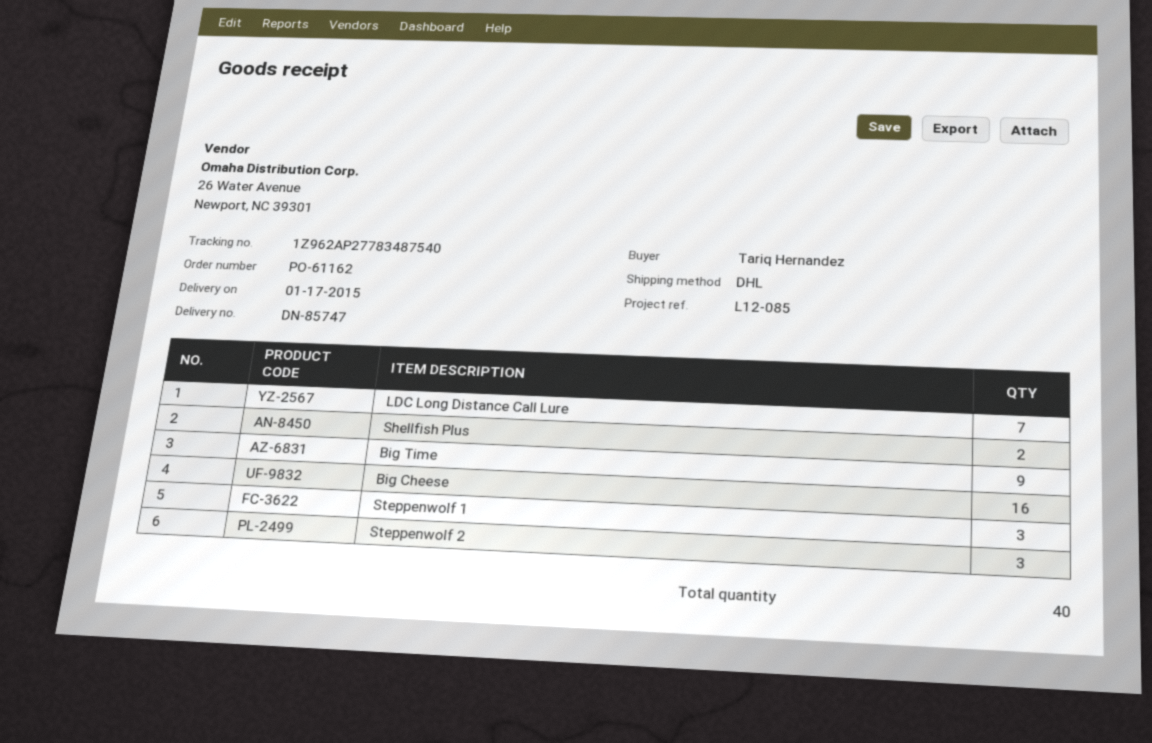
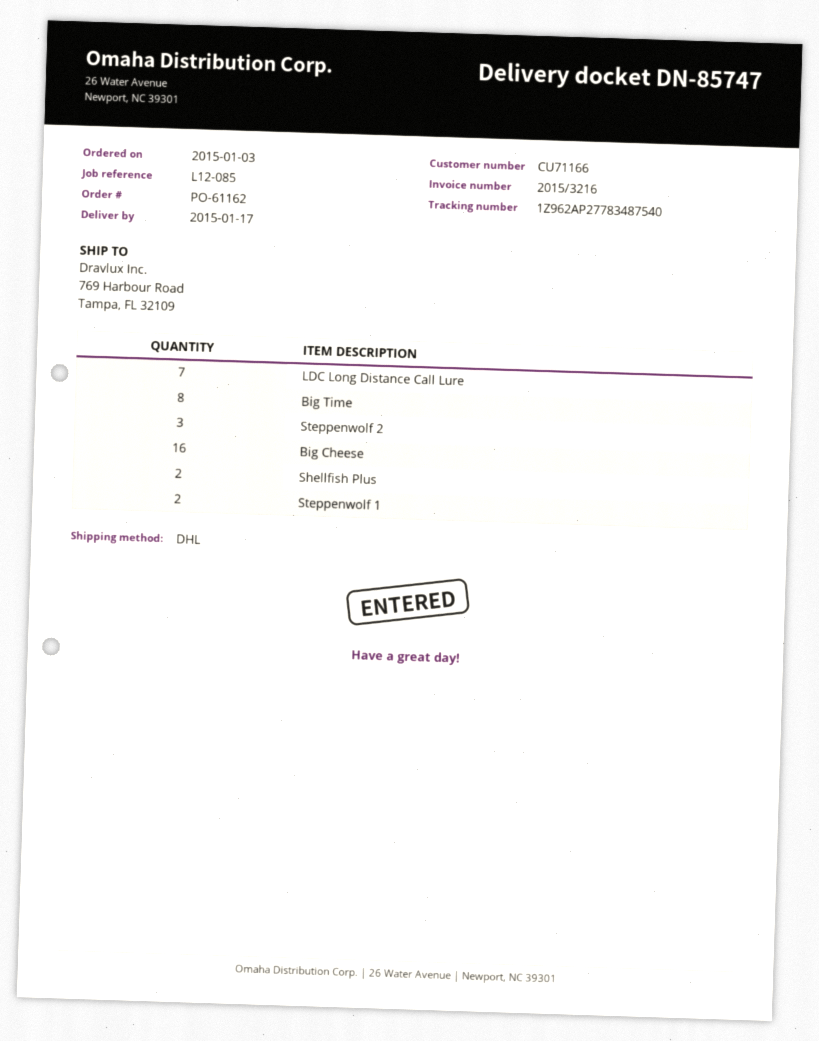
Big Time: 9 -> 8
Steppenwolf 1: 3 -> 2

